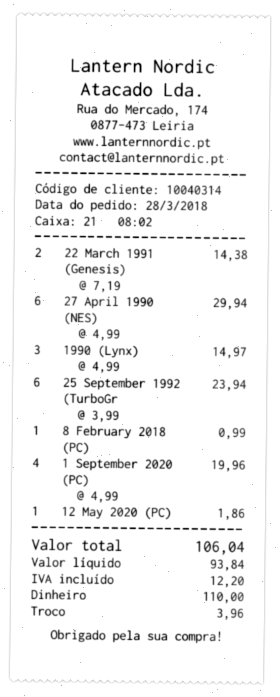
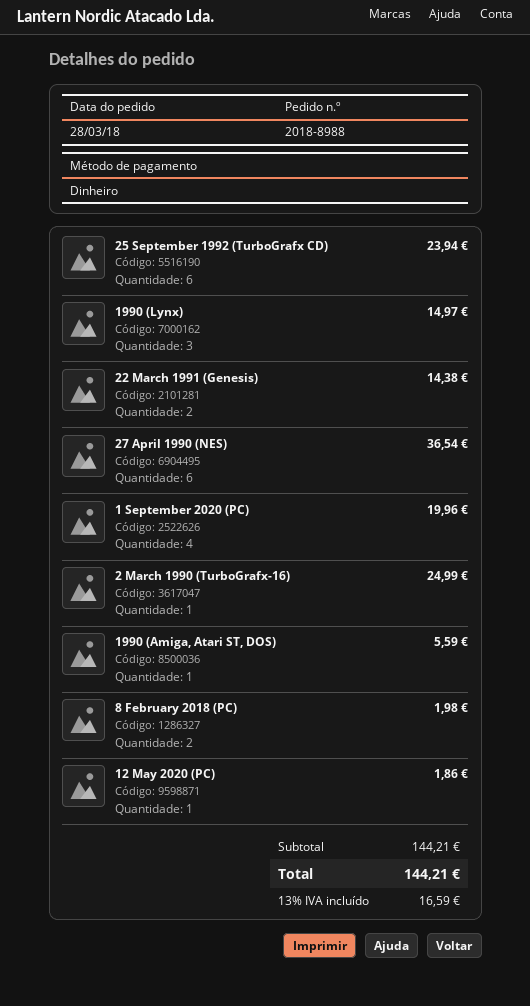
27 April 1990 (NES): 6 for 29.94 -> 6 for 36.54
8 February 2018 (PC): 1 for 0.99 -> 2 for 1.98
2 March 1990 (TurboGrafx-16): none -> 1 for 24.99
1990 (Amiga, Atari ST, DOS): none -> 1 for 5.59
tax: 12.20 -> 16.59
total: 106.04 -> 144.21

